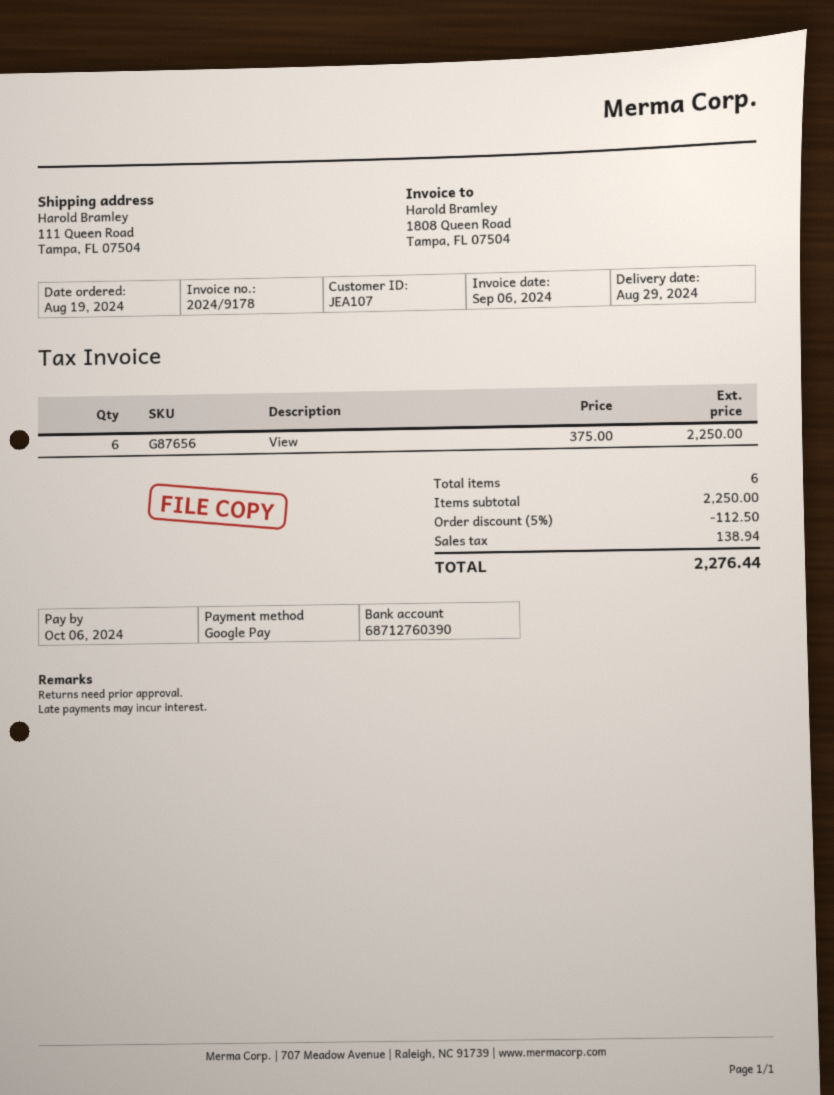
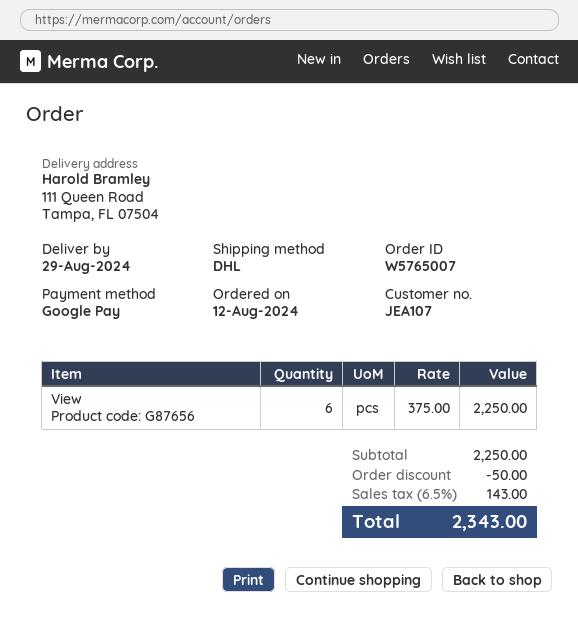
order date: 2024-08-19 -> 2024-08-12
discount: 112.50 -> 50.00
tax: 138.94 -> 143.00
total: 2276.44 -> 2343.00

